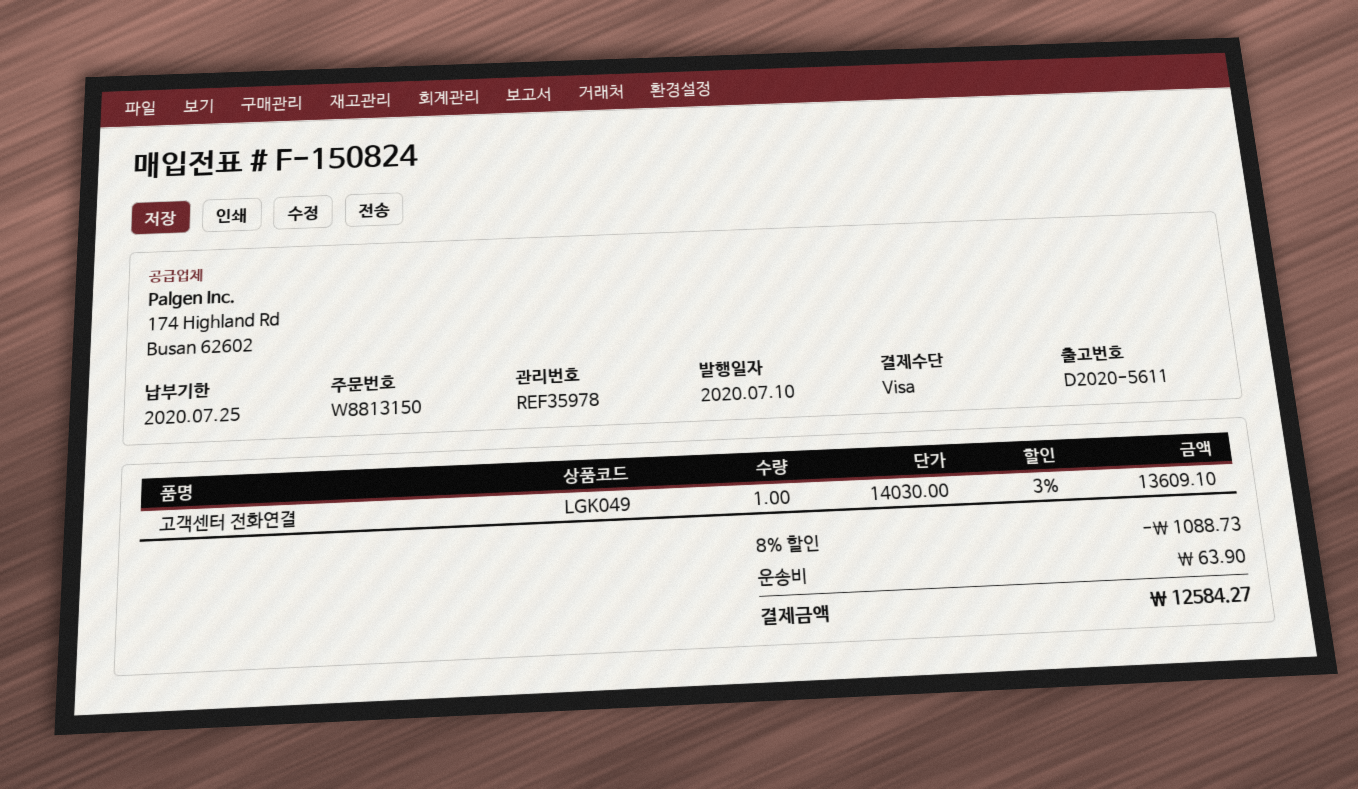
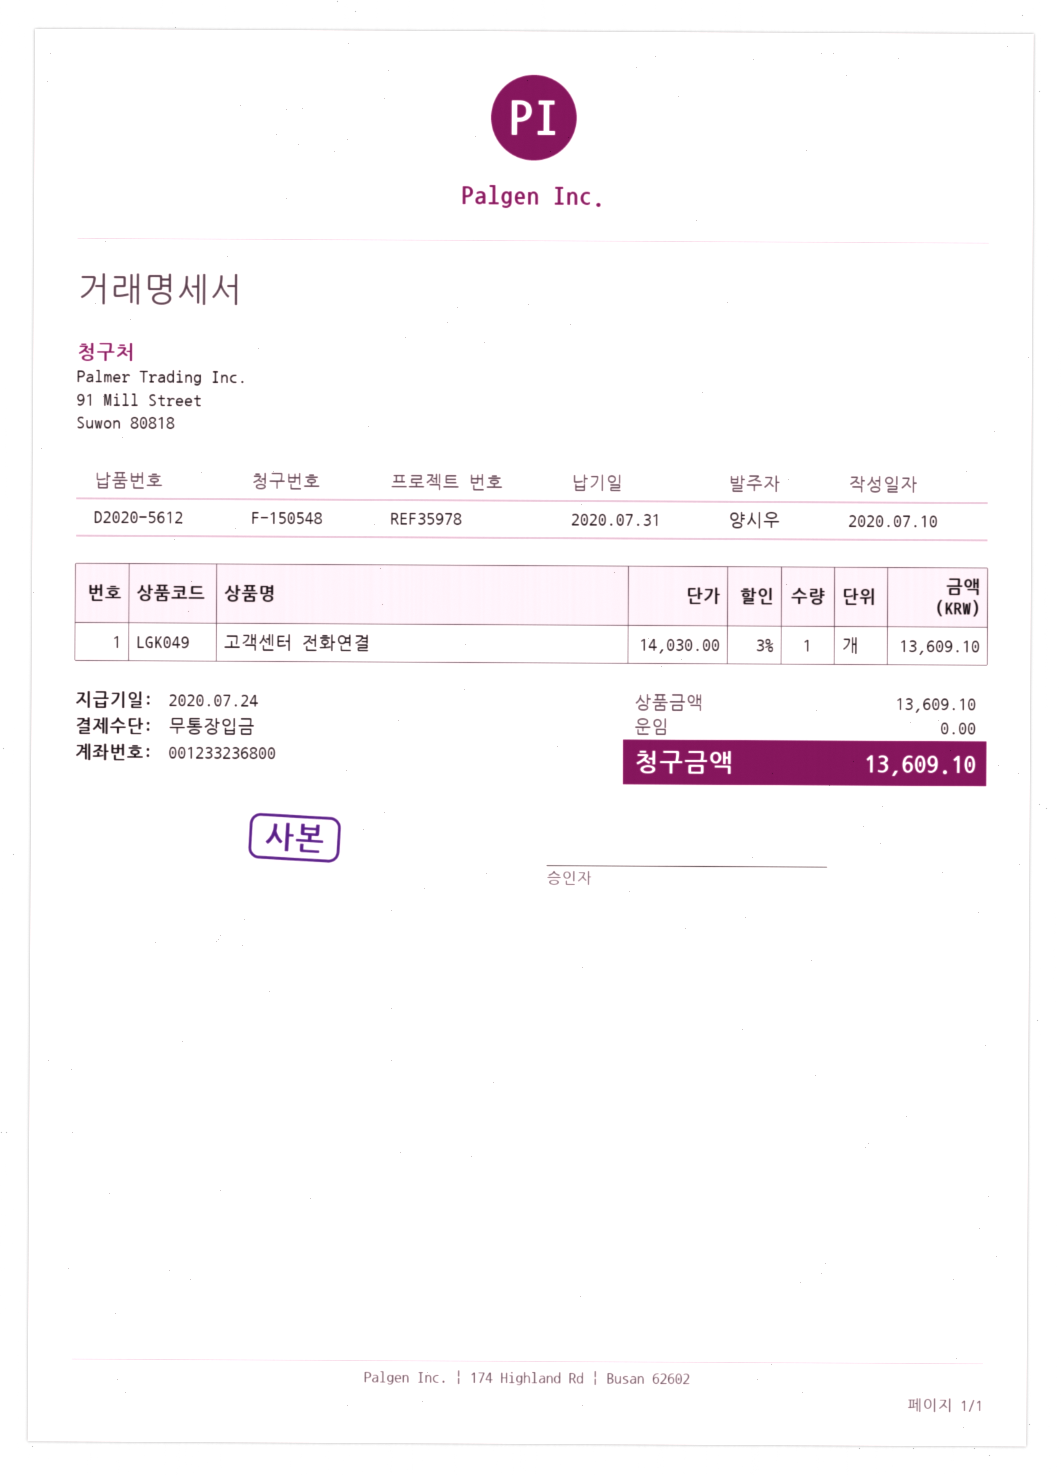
delivery note number: D2020-5611 -> D2020-5612
invoice number: F-150824 -> F-150548
due date: 2020-07-25 -> 2020-07-24
payment method: Visa -> bank transfer
discount: 8% = 1088.73 -> none
shipping: 63.90 -> 0.00
total: 12584.27 -> 13609.10

